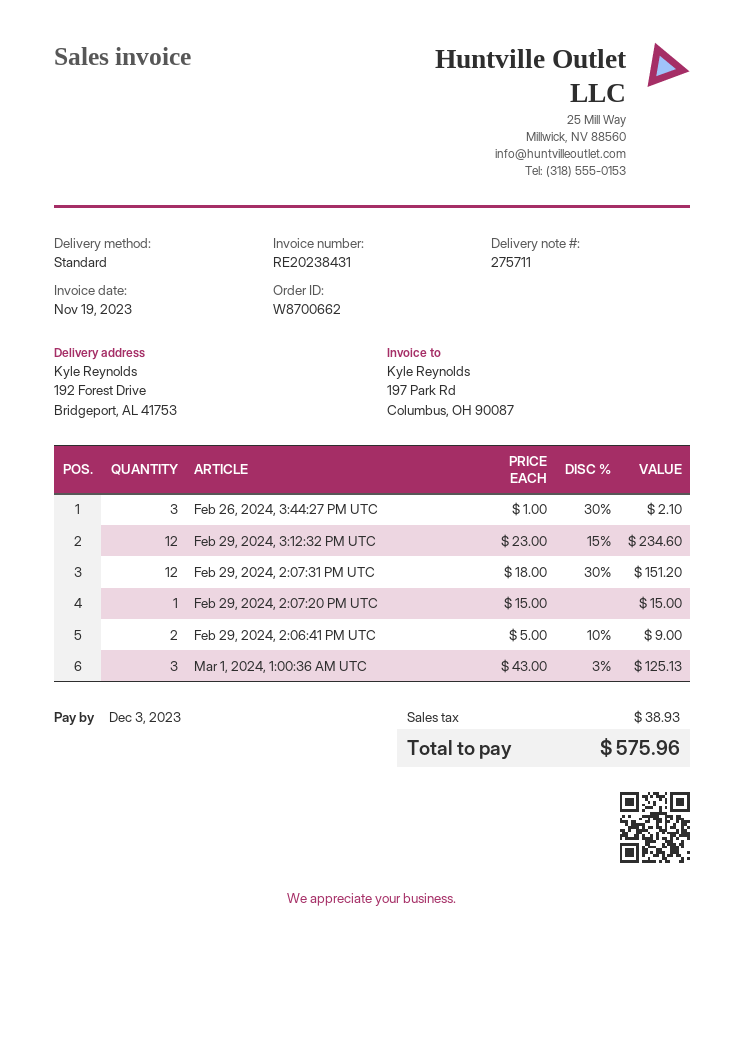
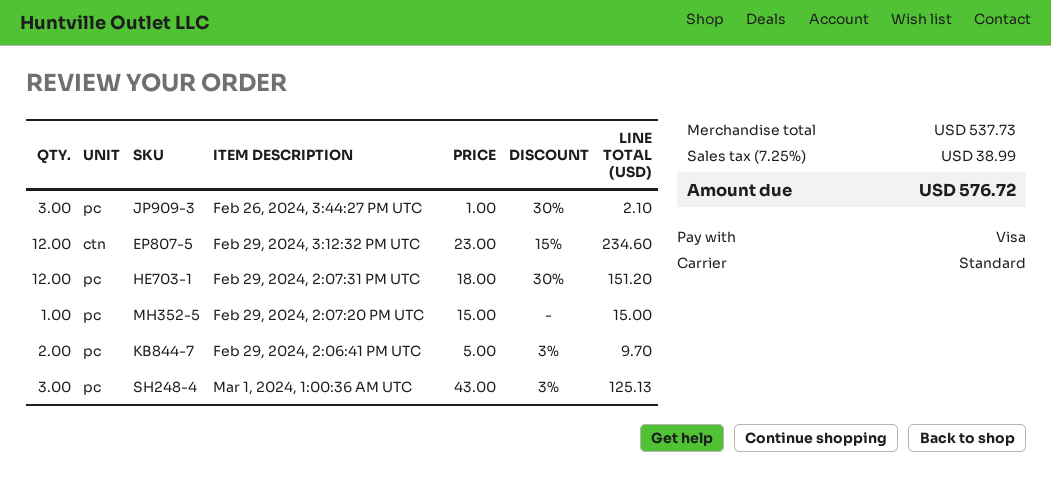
Feb 29, 2024, 2:06:41 PM UTC: 2 x 5.00 - 10% = 9.00 -> 2 x 5.00 - 3% = 9.70
tax: 38.93 -> 38.99
total: 575.96 -> 576.72

